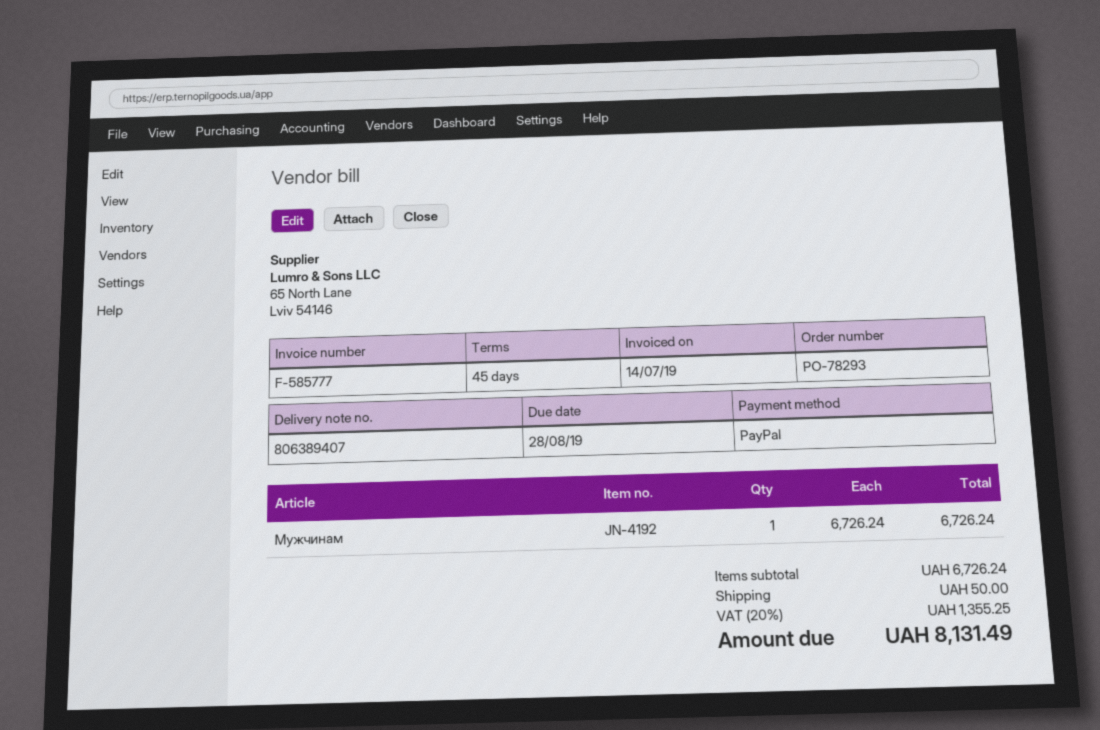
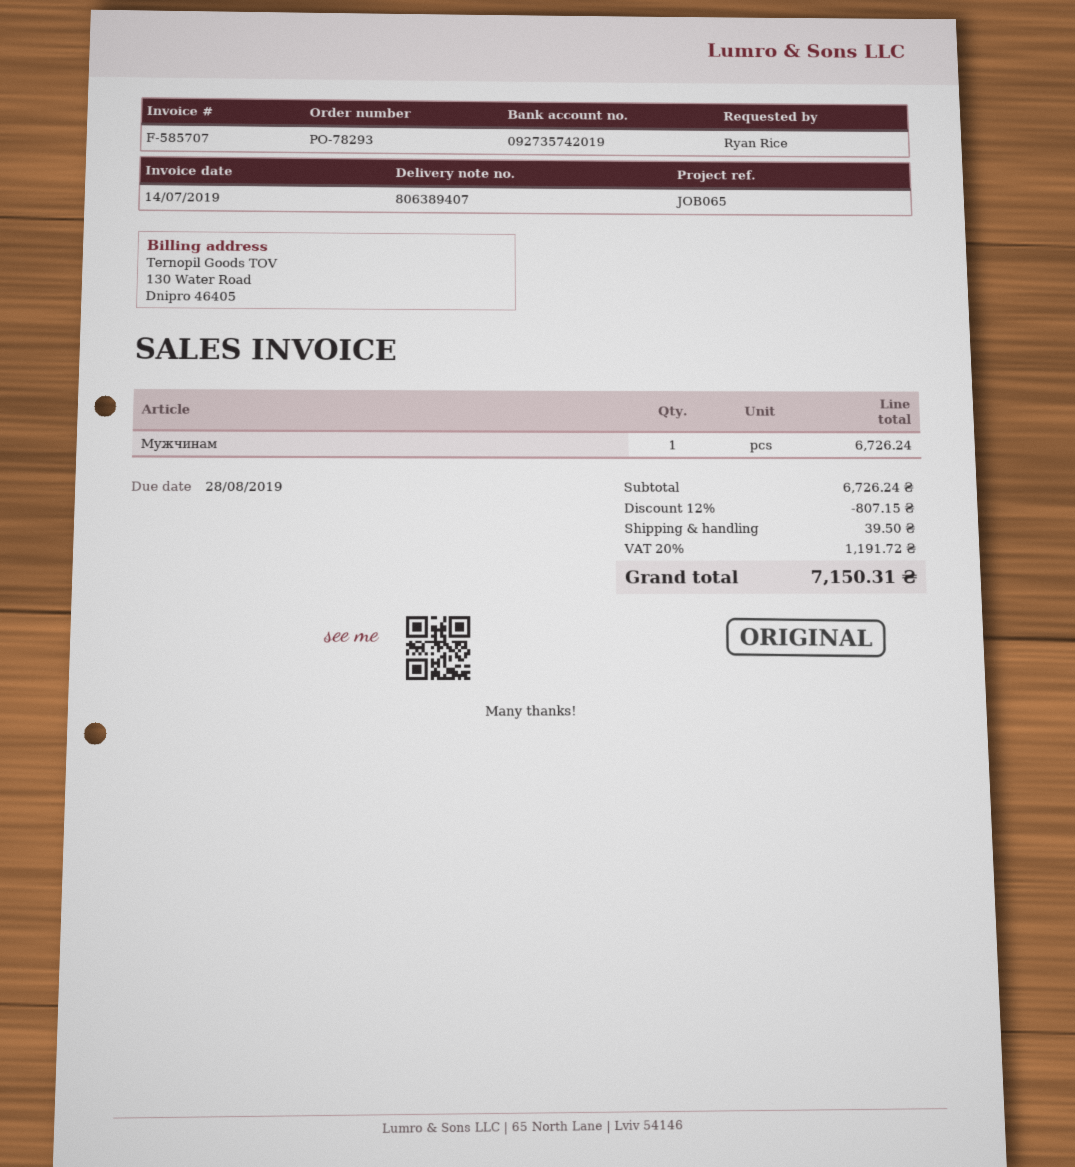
invoice number: F-585777 -> F-585707
discount: none -> 12% = 807.15
shipping: 50.00 -> 39.50
tax: 20% = 1355.25 -> 20% = 1191.72
total: 8131.49 -> 7150.31

